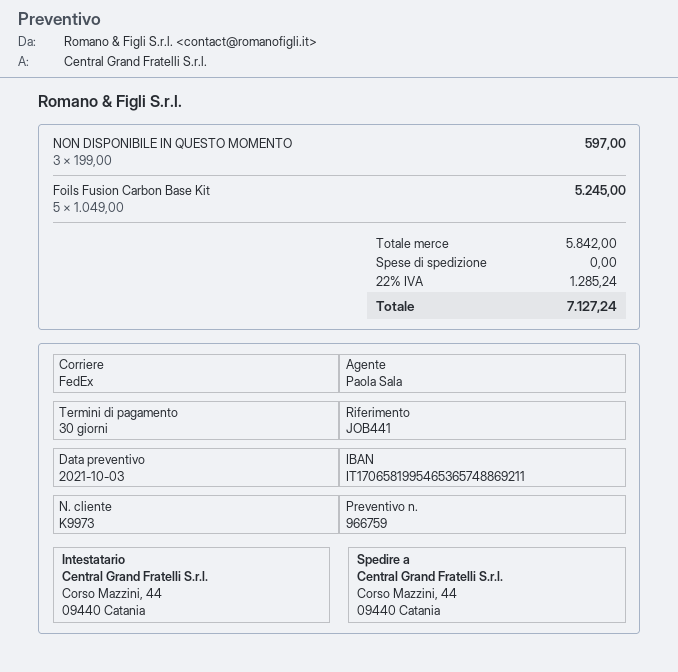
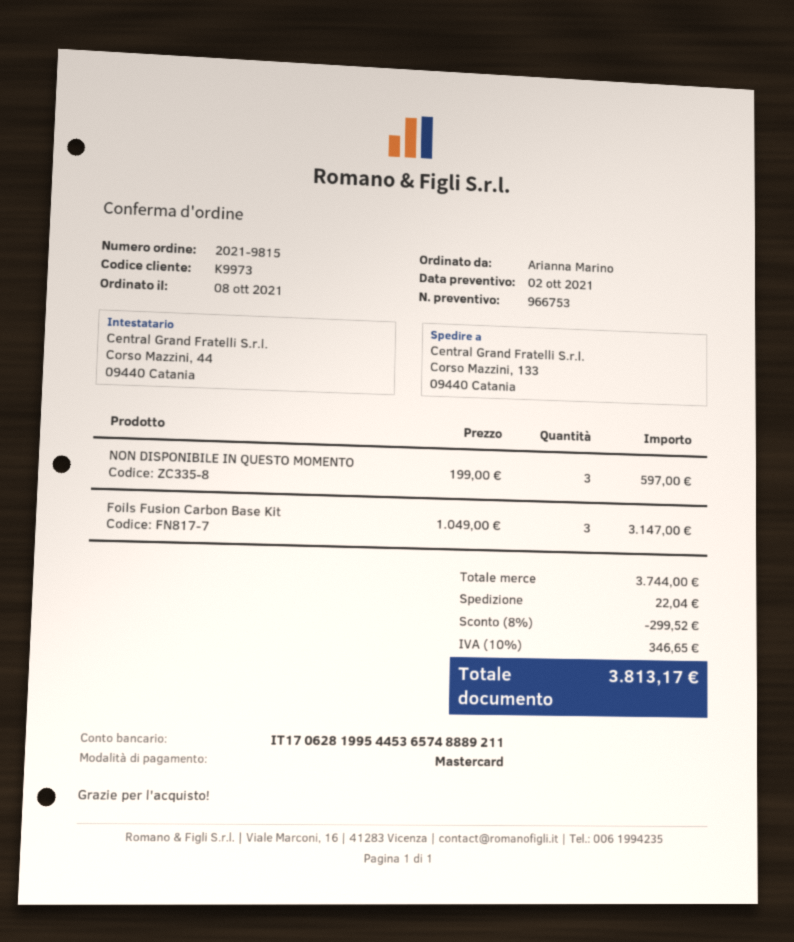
quote number: 966759 -> 966753
quote date: 2021-10-03 -> 2021-10-02
bank account: IT1706581995465365748869211 -> IT1706281995445365748889211
ship to: Corso Mazzini, 44, 09440 Catania -> Corso Mazzini, 133, 09440 Catania
Foils Fusion Carbon Base Kit: 5 x 1049.00 = 5245.00 -> 3 x 1049.00 = 3147.00
subtotal: 5842.00 -> 3744.00
discount: none -> 8% = 299.52
shipping: 0.00 -> 22.04
tax: 22% = 1285.24 -> 10% = 346.65
total: 7127.24 -> 3813.17

